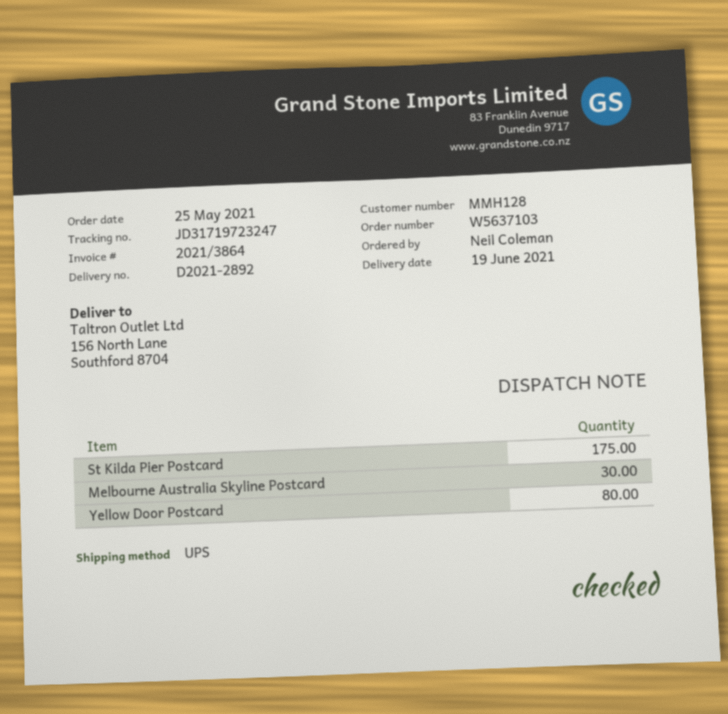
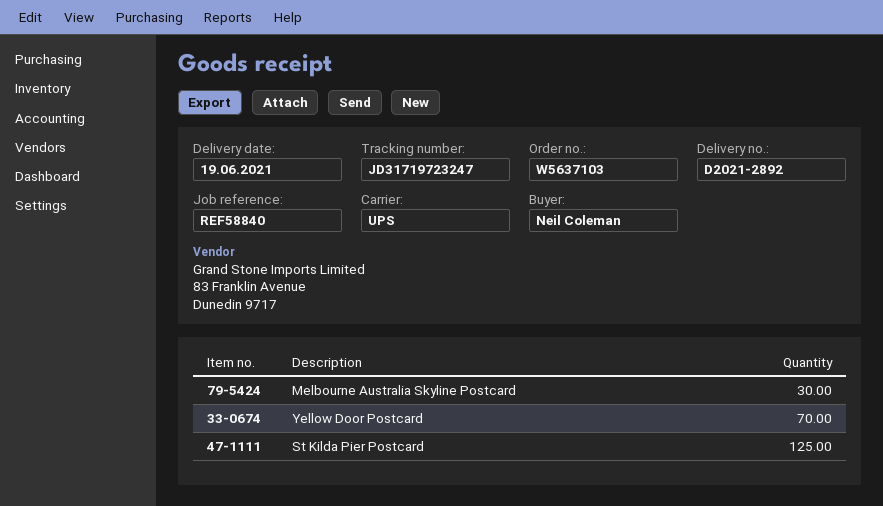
St Kilda Pier Postcard: 175 -> 125
Yellow Door Postcard: 80 -> 70

